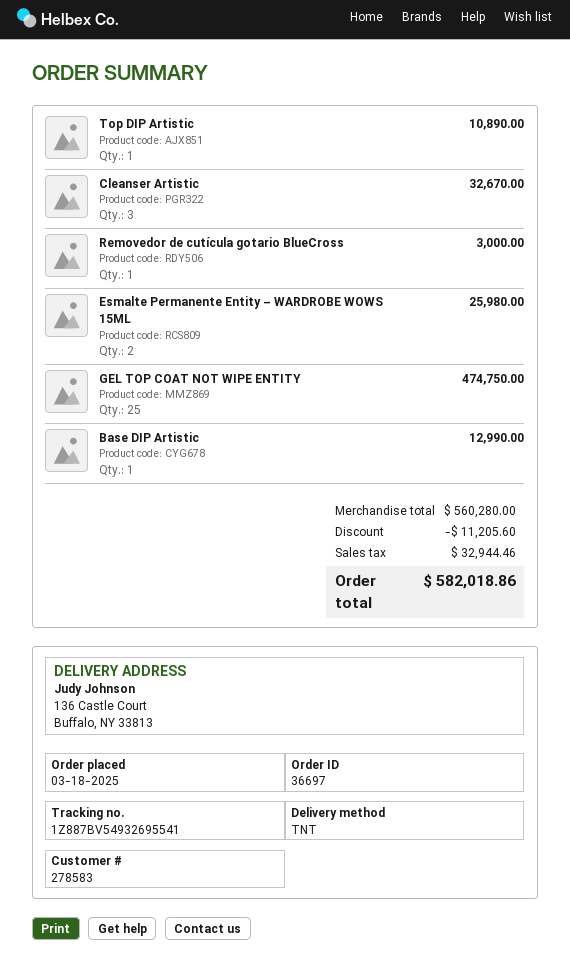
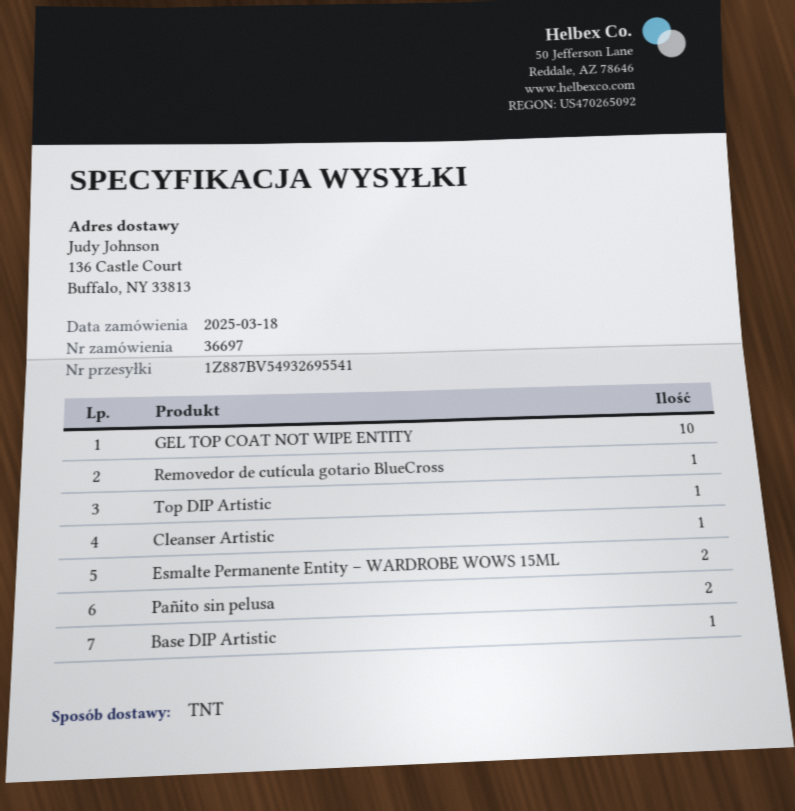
Cleanser Artistic: 3 -> 1
GEL TOP COAT NOT WIPE ENTITY: 25 -> 10
Pañito sin pelusa: none -> 2

